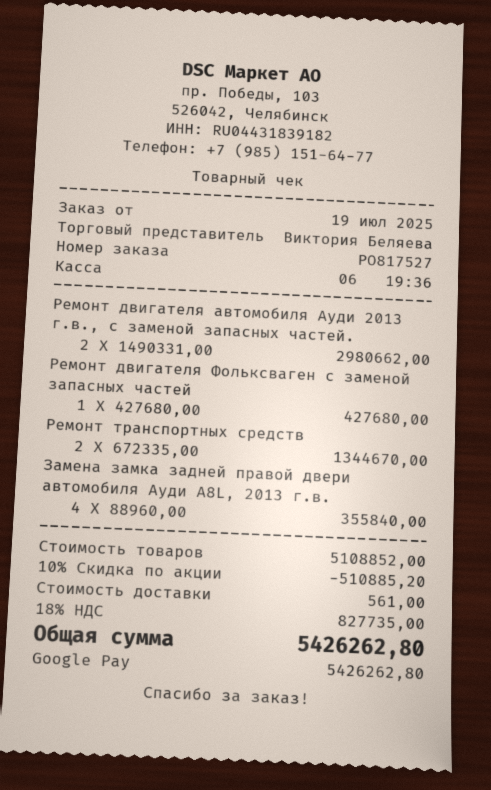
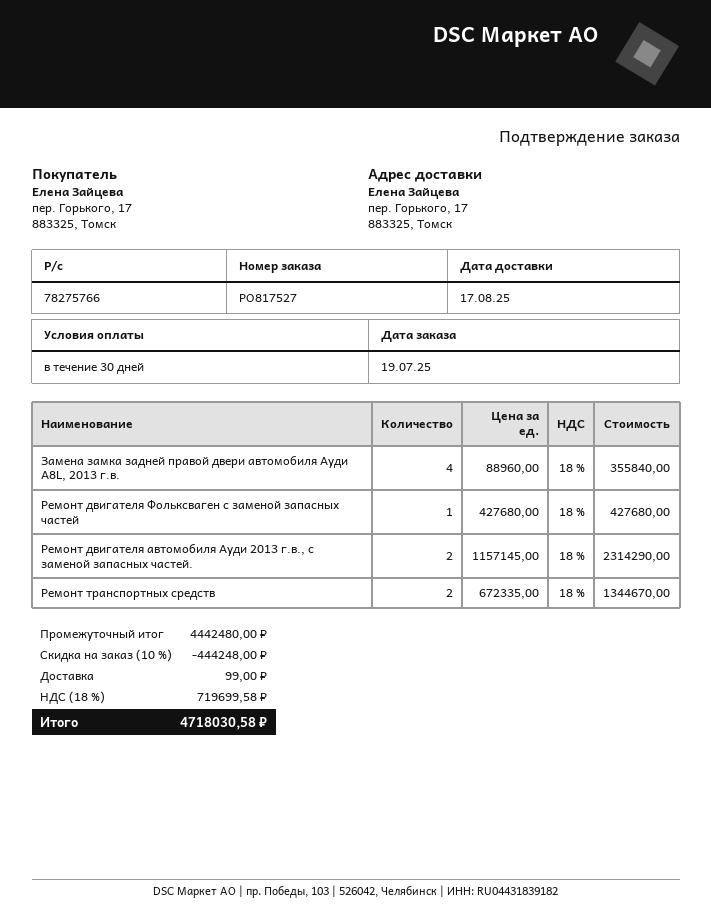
Ремонт двигателя автомобиля Ауди 2013 г.в., с заменой запасных частей.: 2 x 1490331.00 = 2980662.00 -> 2 x 1157145.00 = 2314290.00
subtotal: 5108852.00 -> 4442480.00
discount: 10% = 510885.20 -> 10% = 444248.00
shipping: 561.00 -> 99.00
tax: 18% = 827735.00 -> 18% = 719699.58
total: 5426262.80 -> 4718030.58

